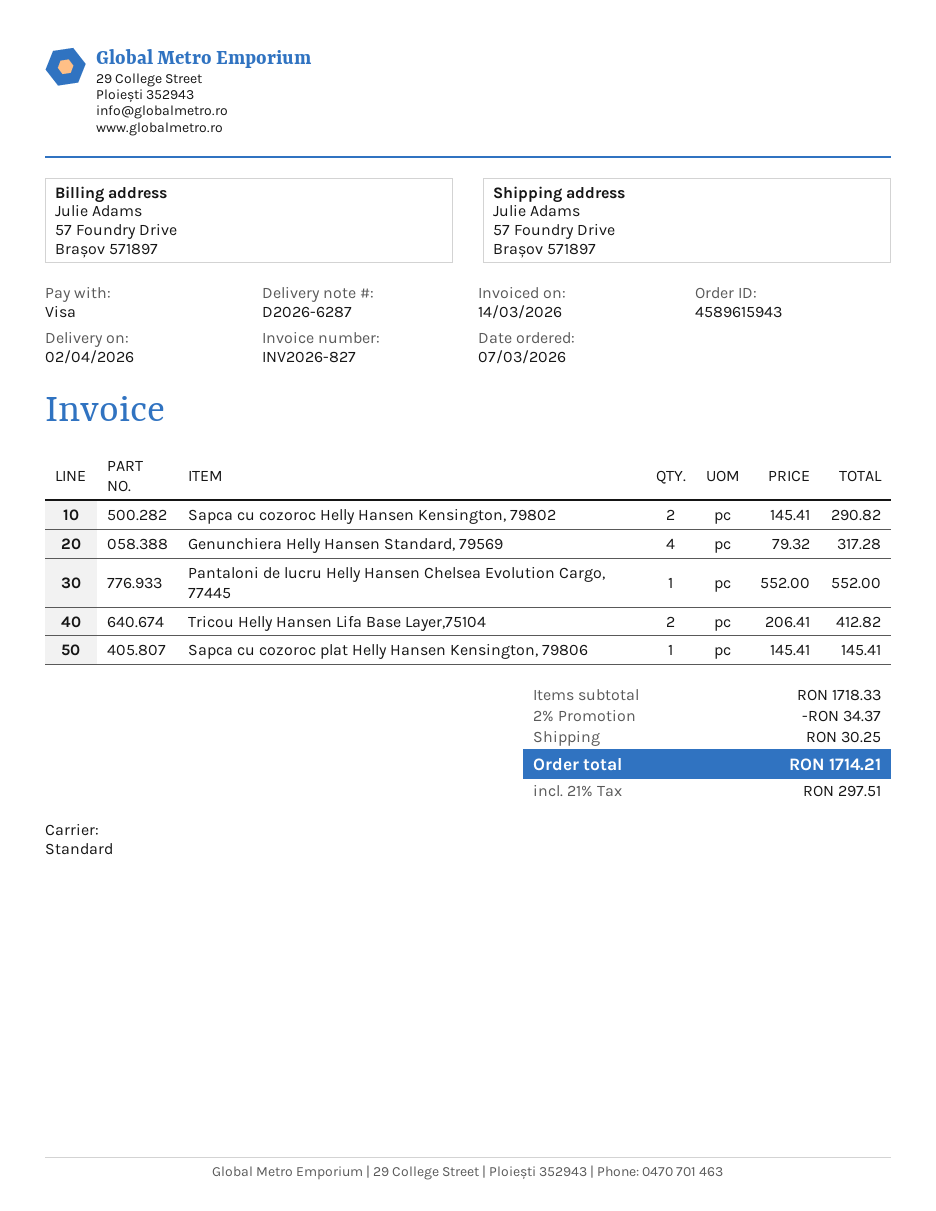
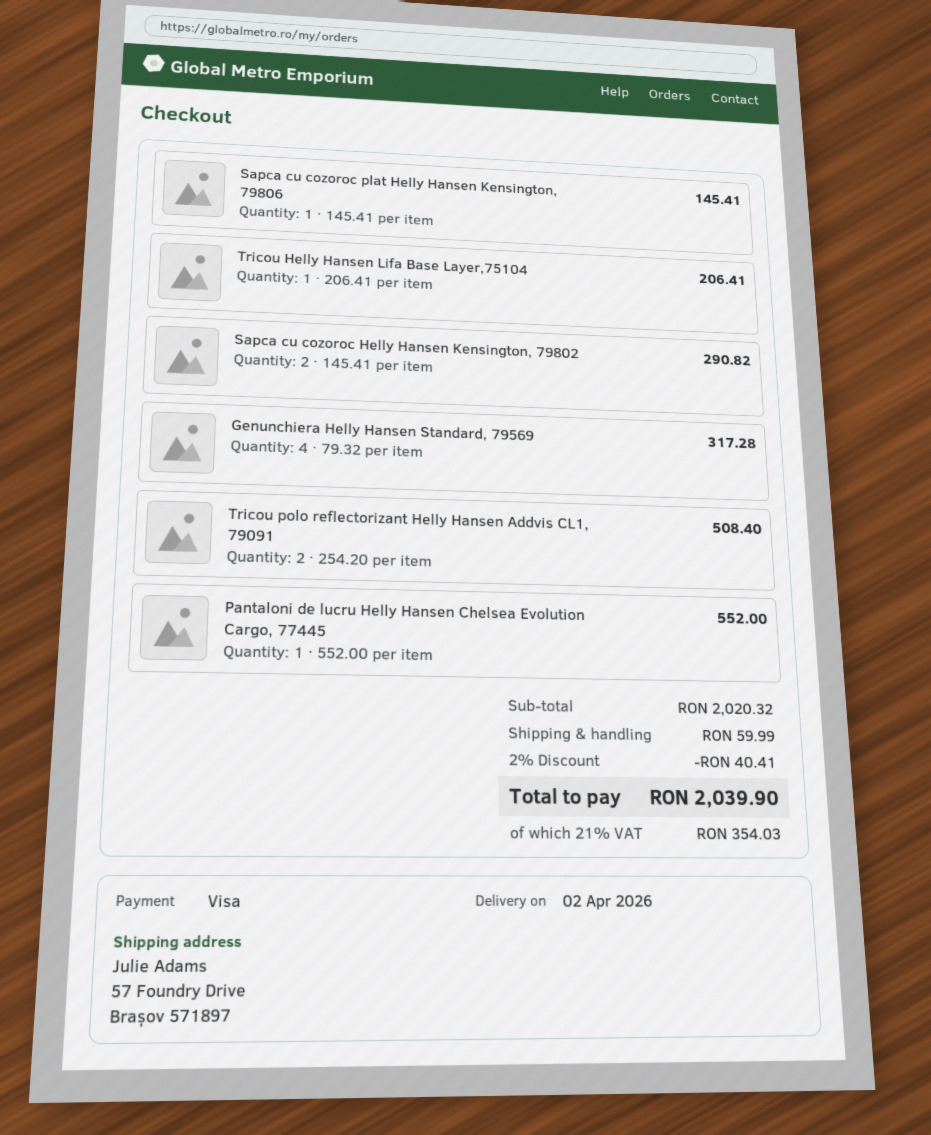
Tricou Helly Hansen Lifa Base Layer,75104: 2 x 206.41 = 412.82 -> 1 x 206.41 = 206.41
Tricou polo reflectorizant Helly Hansen Addvis CL1, 79091: none -> 2 x 254.20 = 508.40
subtotal: 1718.33 -> 2020.32
discount: 2% = 34.37 -> 2% = 40.41
shipping: 30.25 -> 59.99
tax: 21% = 297.51 -> 21% = 354.03
total: 1714.21 -> 2039.90

